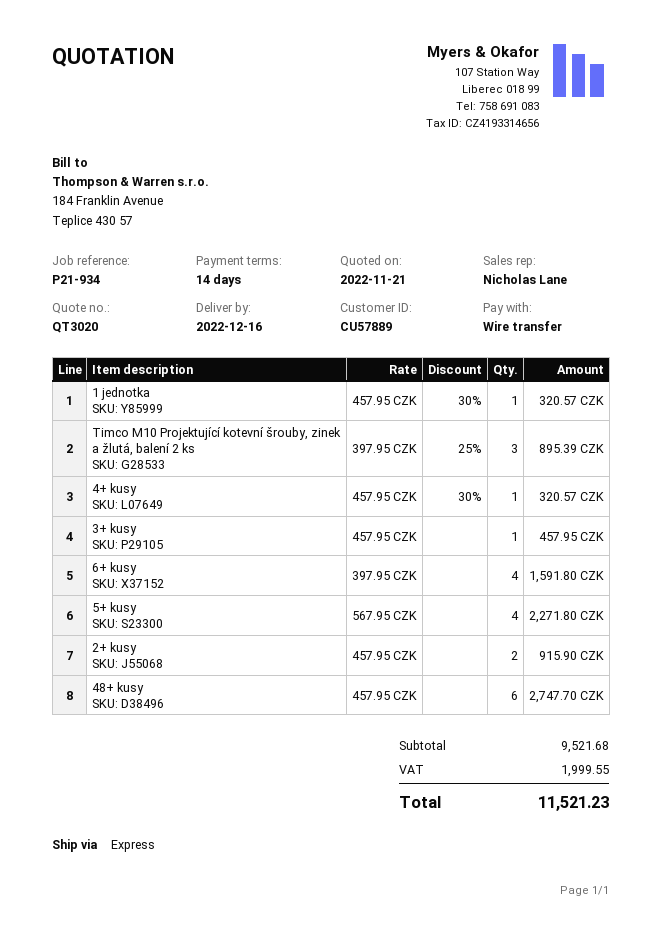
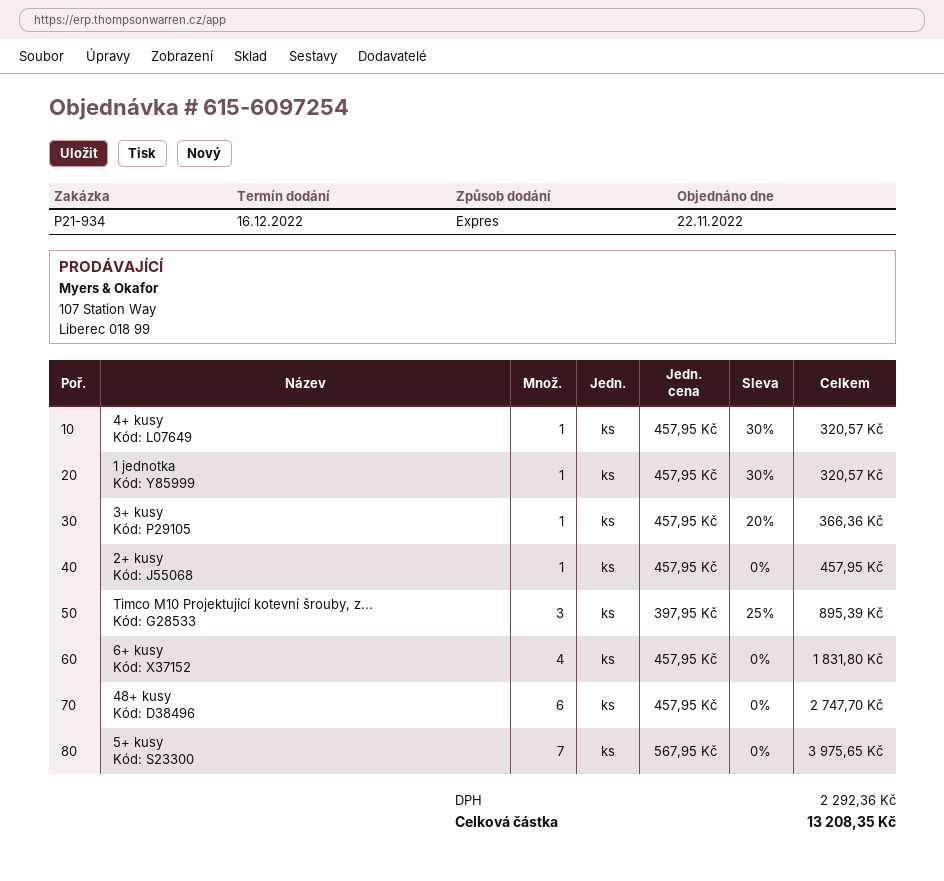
3+ kusy: 1 x 457.95 = 457.95 -> 1 x 457.95 - 20% = 366.36
6+ kusy: 4 x 397.95 = 1591.80 -> 4 x 457.95 = 1831.80
5+ kusy: 4 x 567.95 = 2271.80 -> 7 x 567.95 = 3975.65
2+ kusy: 2 x 457.95 = 915.90 -> 1 x 457.95 = 457.95
tax: 1999.55 -> 2292.36
total: 11521.23 -> 13208.35

